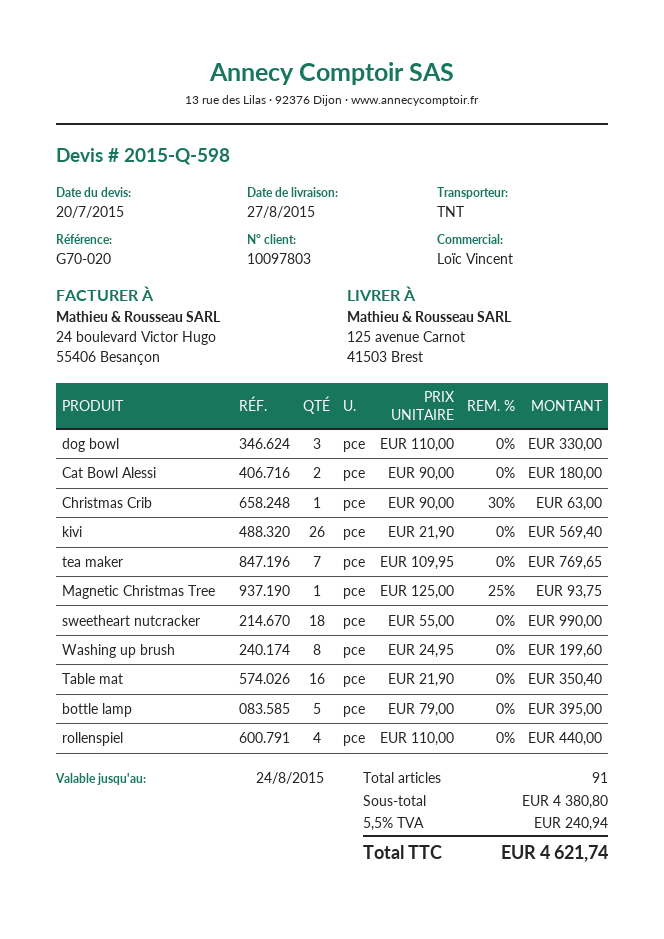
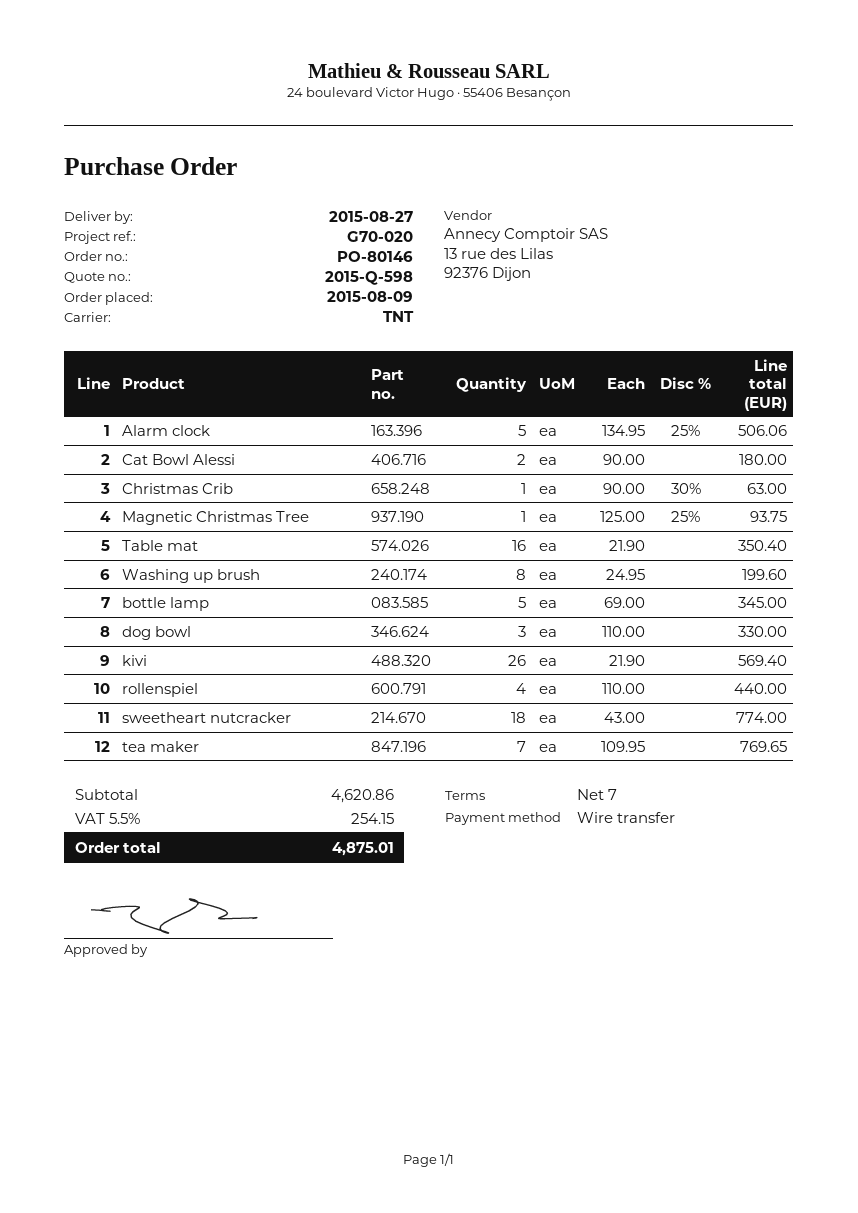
sweetheart nutcracker: 18 x 55.00 = 990.00 -> 18 x 43.00 = 774.00
bottle lamp: 5 x 79.00 = 395.00 -> 5 x 69.00 = 345.00
Alarm clock: none -> 5 x 134.95 - 25% = 506.06
subtotal: 4380.80 -> 4620.86
tax: 5.5% = 240.94 -> 5.5% = 254.15
total: 4621.74 -> 4875.01

